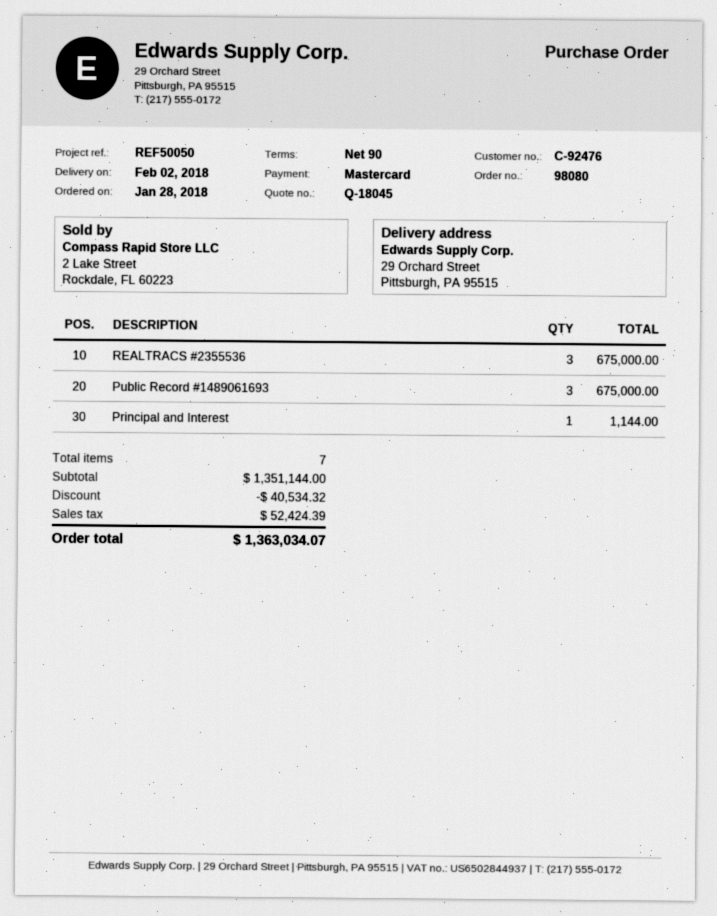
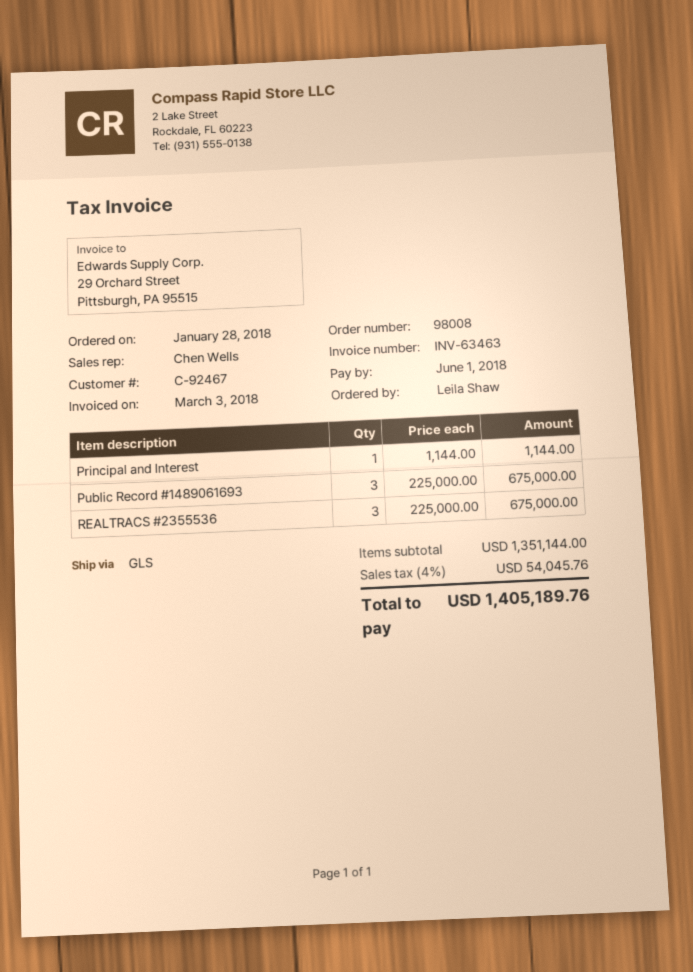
order number: 98080 -> 98008
customer number: C-92476 -> C-92467
discount: 40534.32 -> none
tax: 52424.39 -> 54045.76
total: 1363034.07 -> 1405189.76

